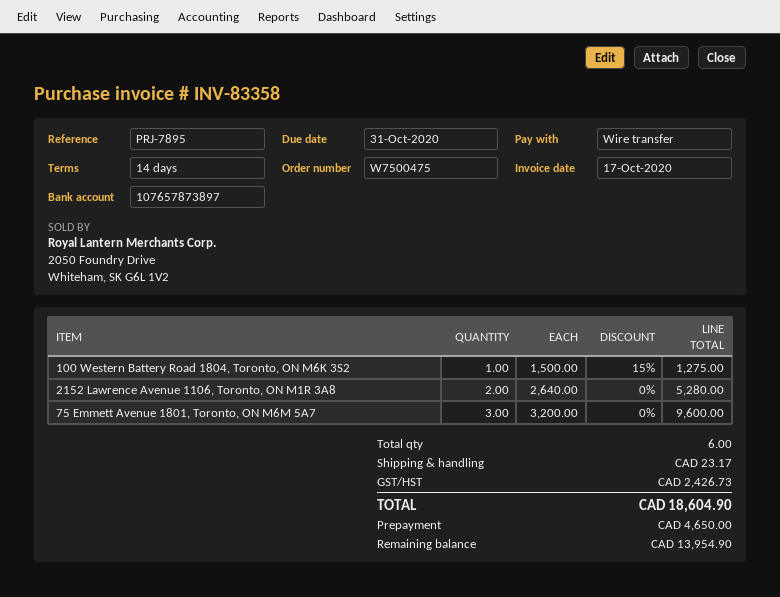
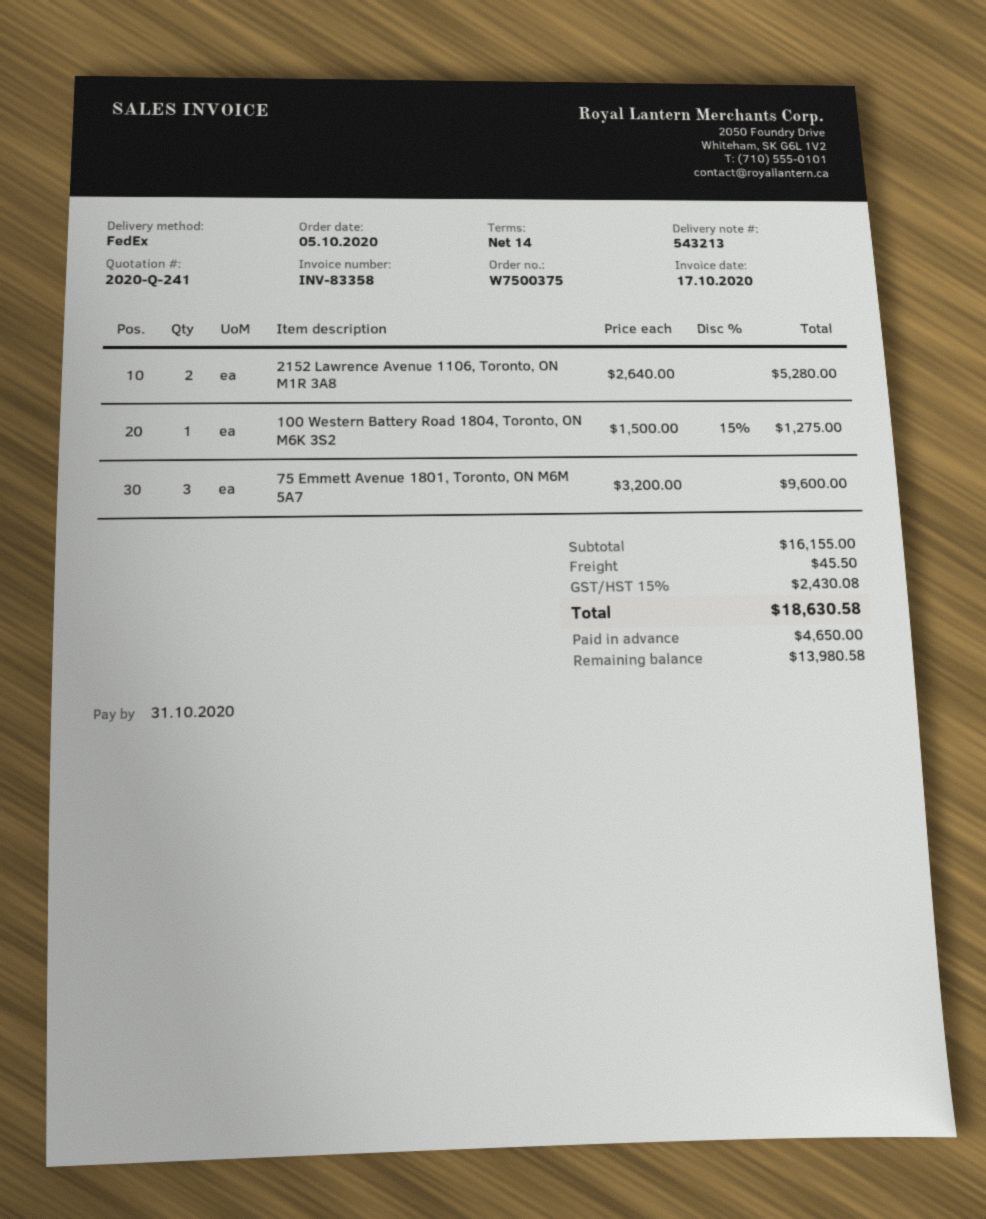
order number: W7500475 -> W7500375
shipping: 23.17 -> 45.50
tax: 2426.73 -> 2430.08
total: 18604.90 -> 18630.58
balance: 13954.90 -> 13980.58

